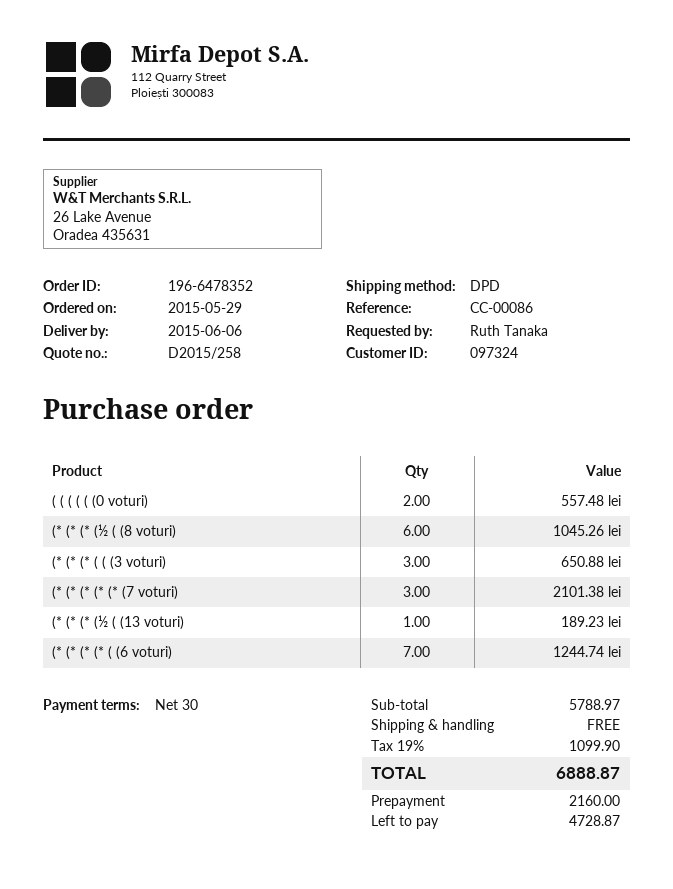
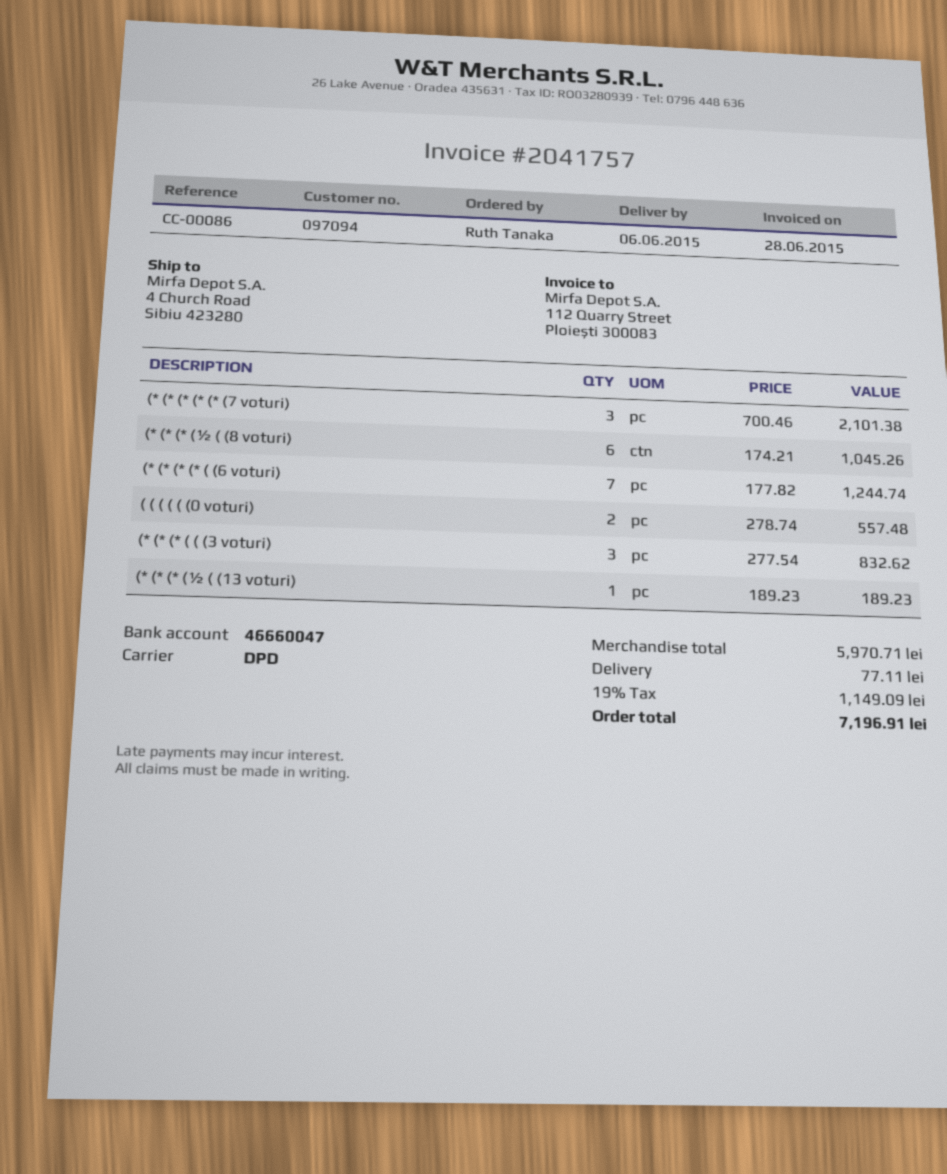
customer number: 097324 -> 097094
(* (* (* ( ( (3 voturi): 3 for 650.88 -> 3 for 832.62
subtotal: 5788.97 -> 5970.71
shipping: 0.00 -> 77.11
tax: 19% = 1099.90 -> 19% = 1149.09
total: 6888.87 -> 7196.91

